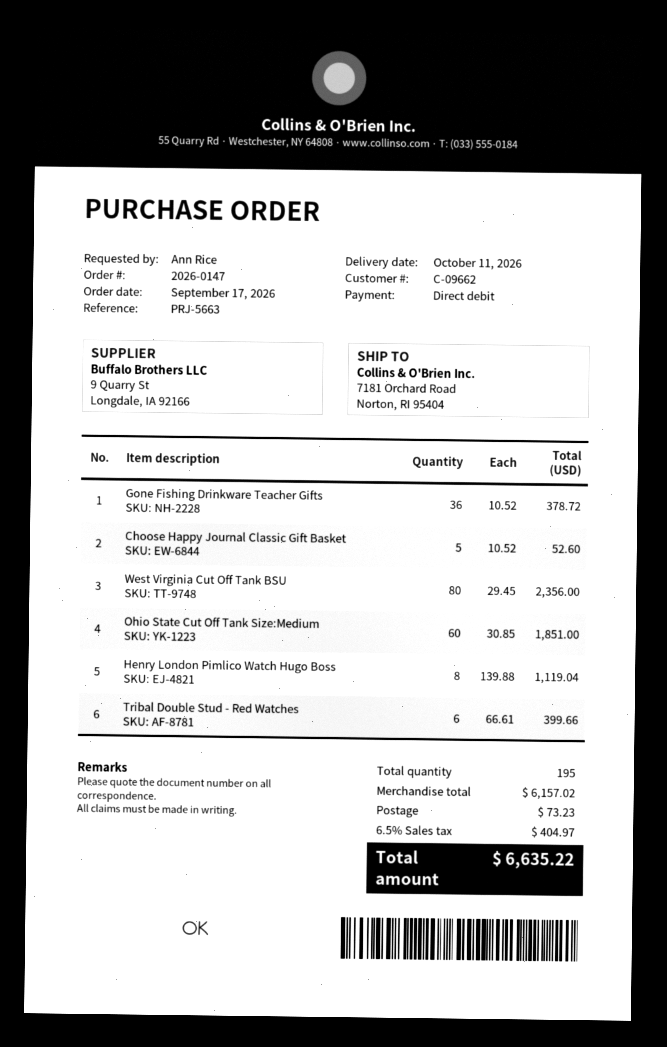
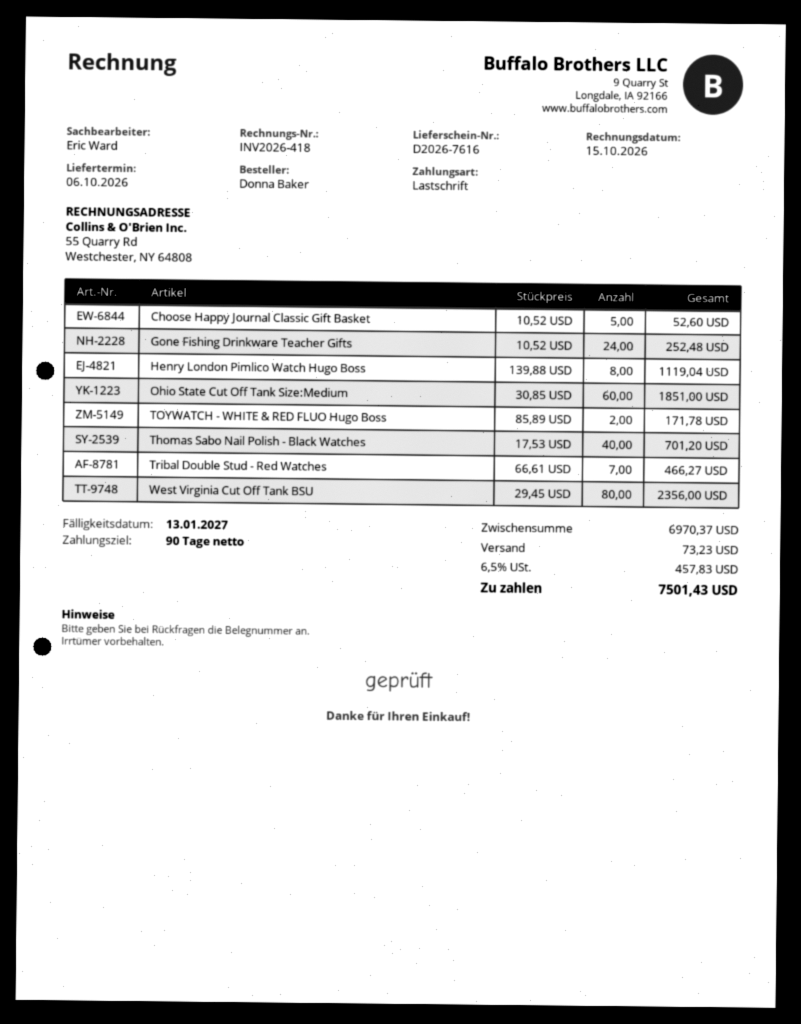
delivery date: 2026-10-11 -> 2026-10-06
ordered by: Ann Rice -> Donna Baker
Gone Fishing Drinkware Teacher Gifts: 36 x 10.52 = 378.72 -> 24 x 10.52 = 252.48
Tribal Double Stud - Red Watches: 6 x 66.61 = 399.66 -> 7 x 66.61 = 466.27
TOYWATCH - WHITE & RED FLUO Hugo Boss: none -> 2 x 85.89 = 171.78
Thomas Sabo Nail Polish - Black Watches: none -> 40 x 17.53 = 701.20
subtotal: 6157.02 -> 6970.37
tax: 6.5% = 404.97 -> 6.5% = 457.83
total: 6635.22 -> 7501.43

